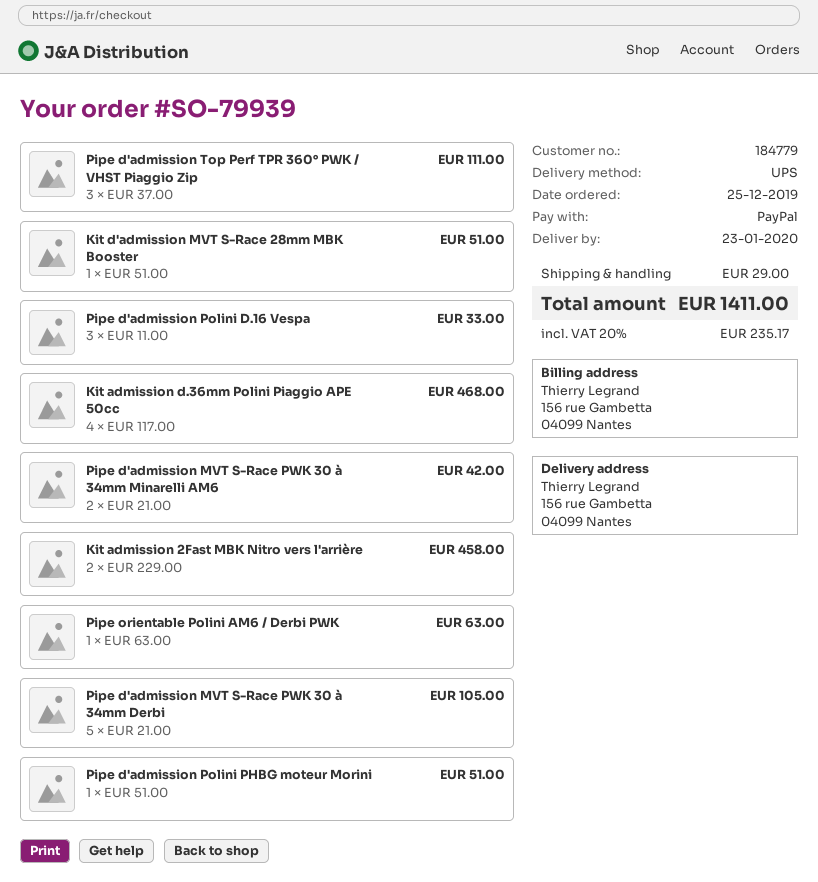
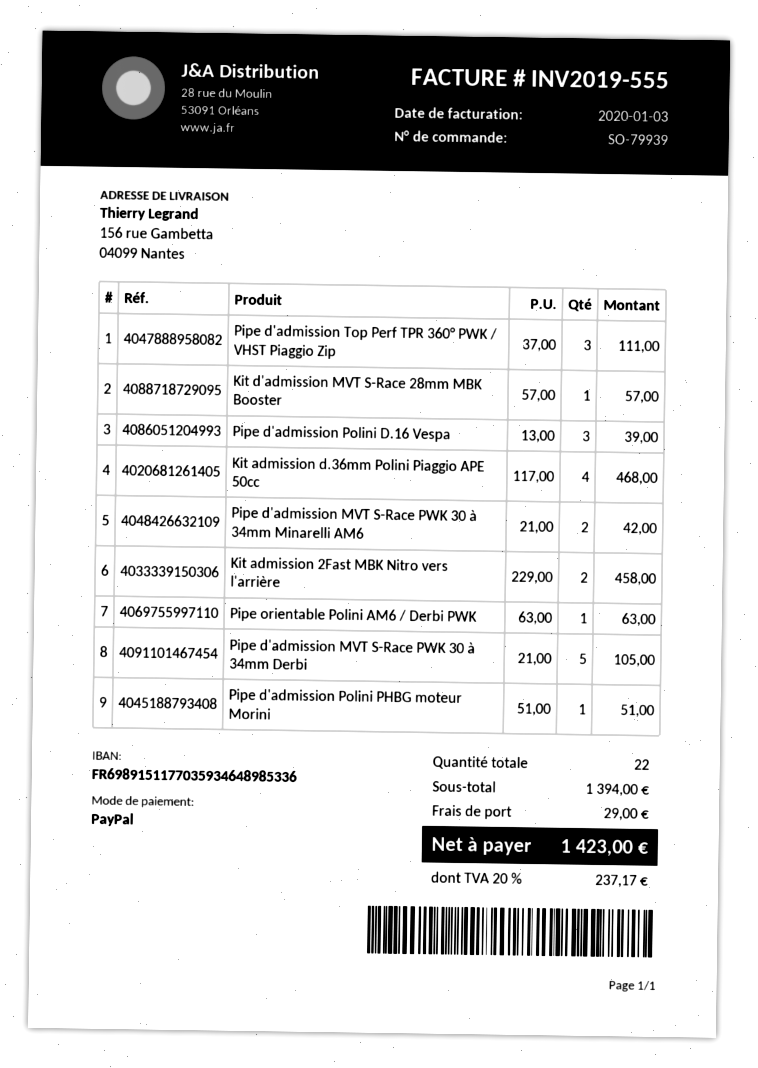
Kit d'admission MVT S-Race 28mm MBK Booster: 1 x 51.00 = 51.00 -> 1 x 57.00 = 57.00
Pipe d'admission Polini D.16 Vespa: 3 x 11.00 = 33.00 -> 3 x 13.00 = 39.00
tax: 20% = 235.17 -> 20% = 237.17
total: 1411.00 -> 1423.00

